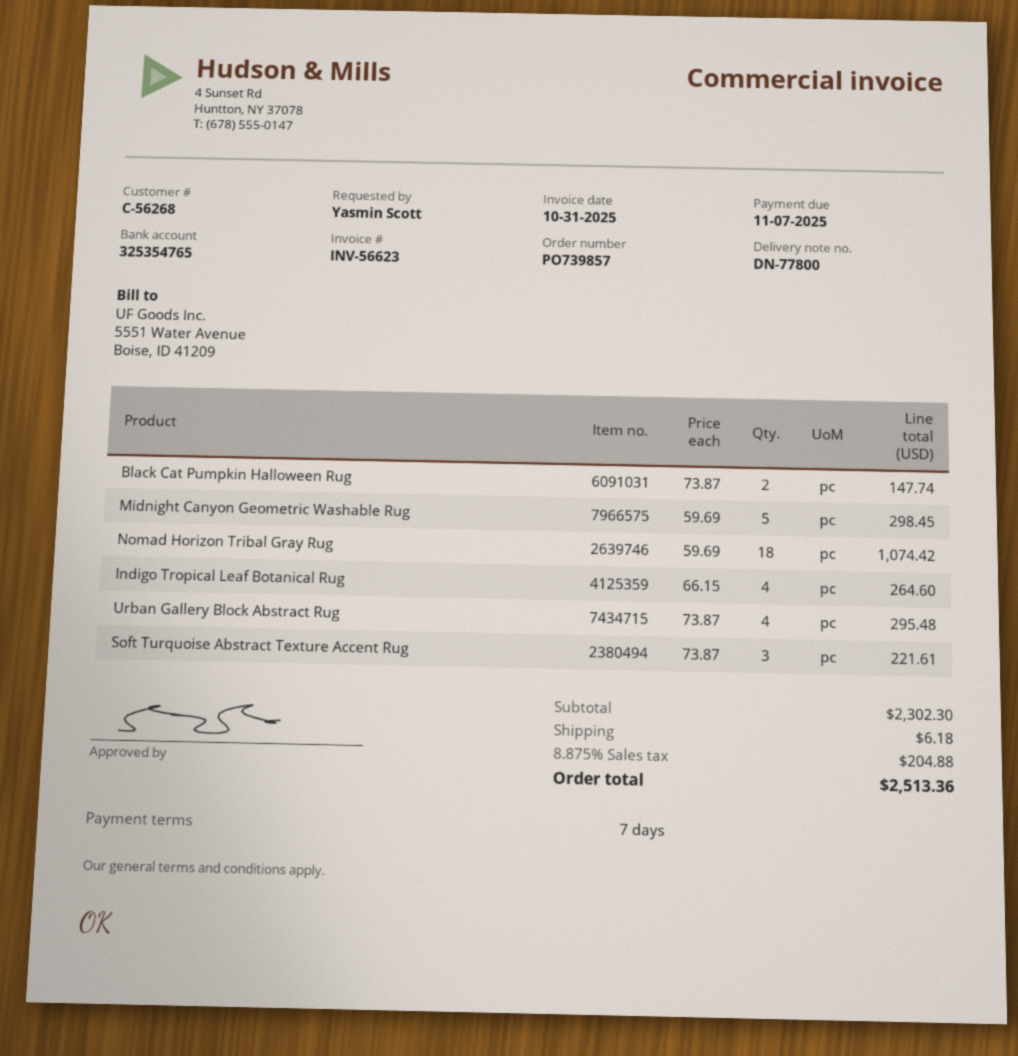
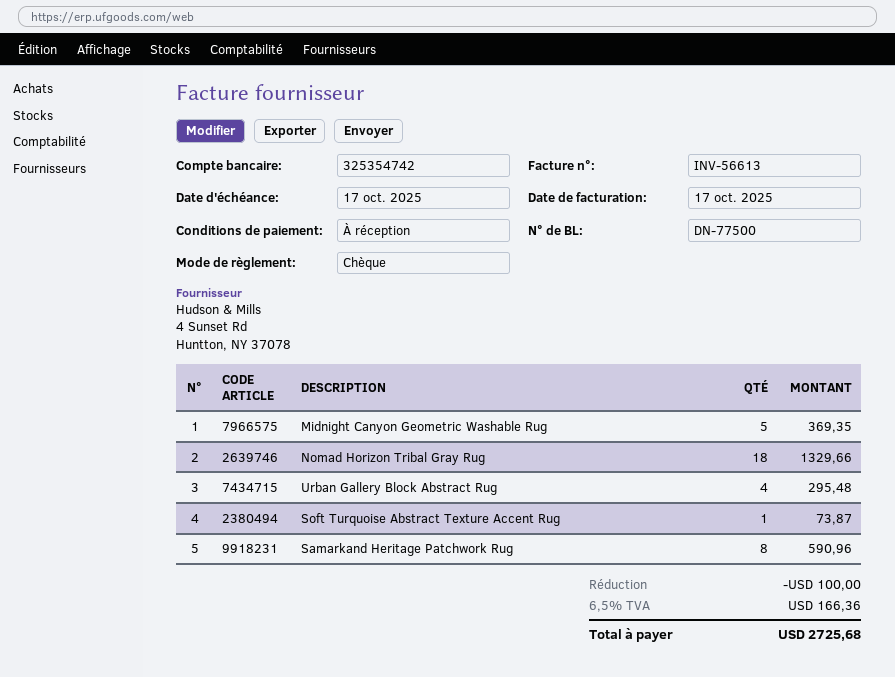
delivery note number: DN-77800 -> DN-77500
invoice number: INV-56623 -> INV-56613
invoice date: 2025-10-31 -> 2025-10-17
payment terms: 7 days -> on receipt
due date: 2025-11-07 -> 2025-10-17
bank account: 325354765 -> 325354742
Black Cat Pumpkin Halloween Rug: 2 for 147.74 -> none
Midnight Canyon Geometric Washable Rug: 5 for 298.45 -> 5 for 369.35
Nomad Horizon Tribal Gray Rug: 18 for 1074.42 -> 18 for 1329.66
Indigo Tropical Leaf Botanical Rug: 4 for 264.60 -> none
Soft Turquoise Abstract Texture Accent Rug: 3 for 221.61 -> 1 for 73.87
Samarkand Heritage Patchwork Rug: none -> 8 for 590.96
discount: none -> 100.00
shipping: 6.18 -> none
tax: 8.875% = 204.88 -> 6.5% = 166.36
total: 2513.36 -> 2725.68

